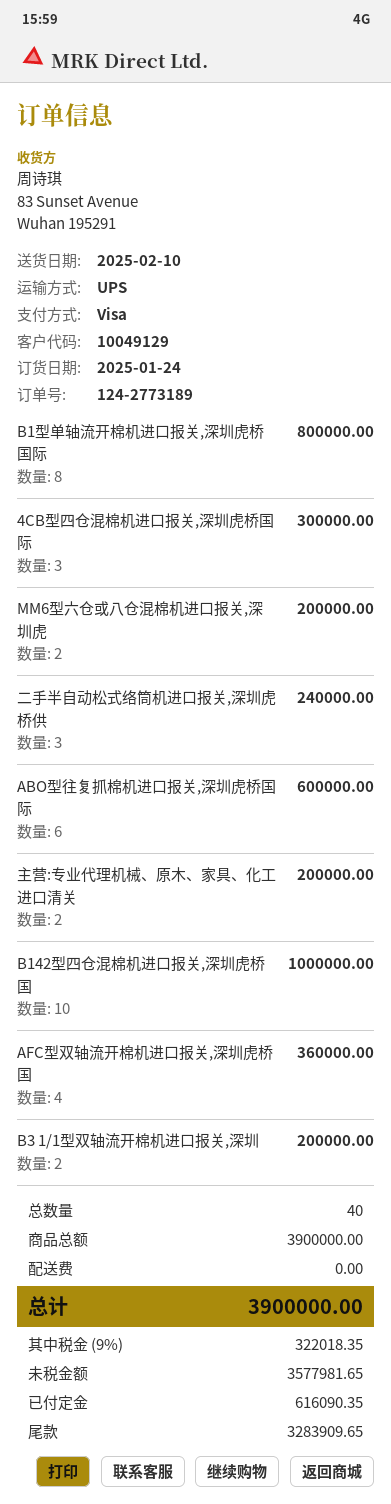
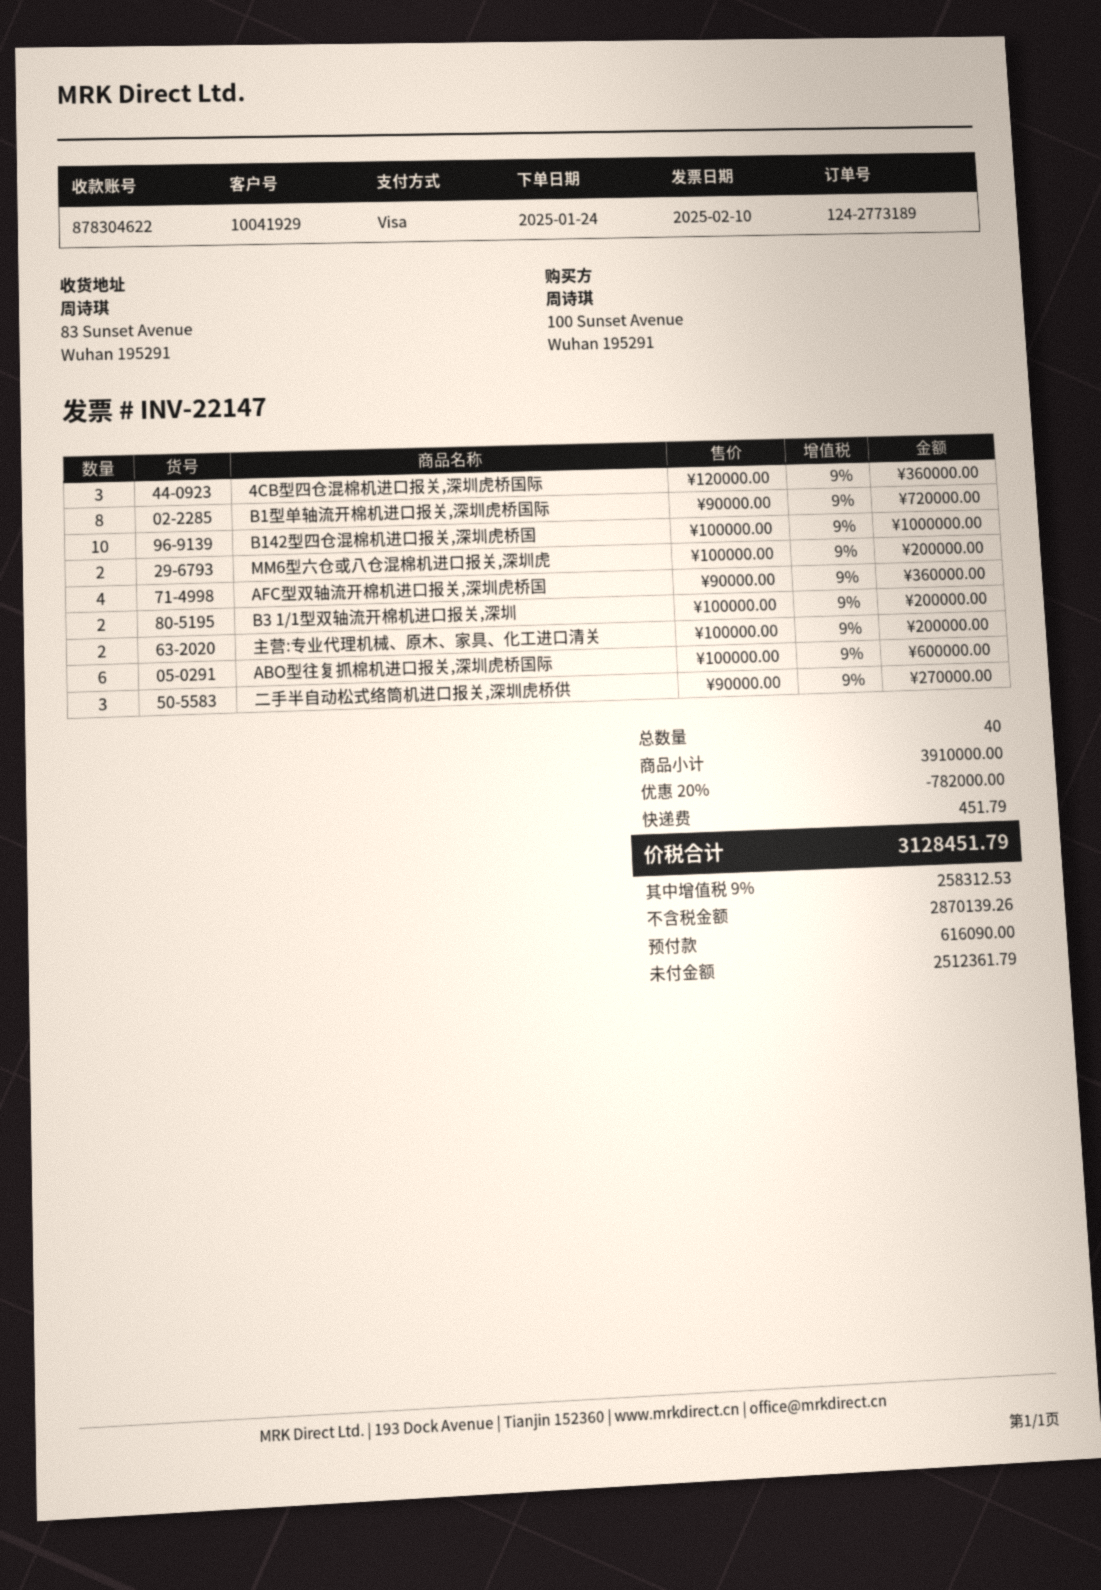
customer number: 10049129 -> 10041929
B1型单轴流开棉机进口报关,深圳虎桥国际: 8 for 800000.00 -> 8 for 720000.00
4CB型四仓混棉机进口报关,深圳虎桥国际: 3 for 300000.00 -> 3 for 360000.00
二手半自动松式络筒机进口报关,深圳虎桥供: 3 for 240000.00 -> 3 for 270000.00
subtotal: 3900000.00 -> 3910000.00
discount: none -> 20% = 782000.00
shipping: 0.00 -> 451.79
net: 3577981.65 -> 2870139.26
tax: 9% = 322018.35 -> 9% = 258312.53
total: 3900000.00 -> 3128451.79
deposit: 616090.35 -> 616090.00
balance: 3283909.65 -> 2512361.79

